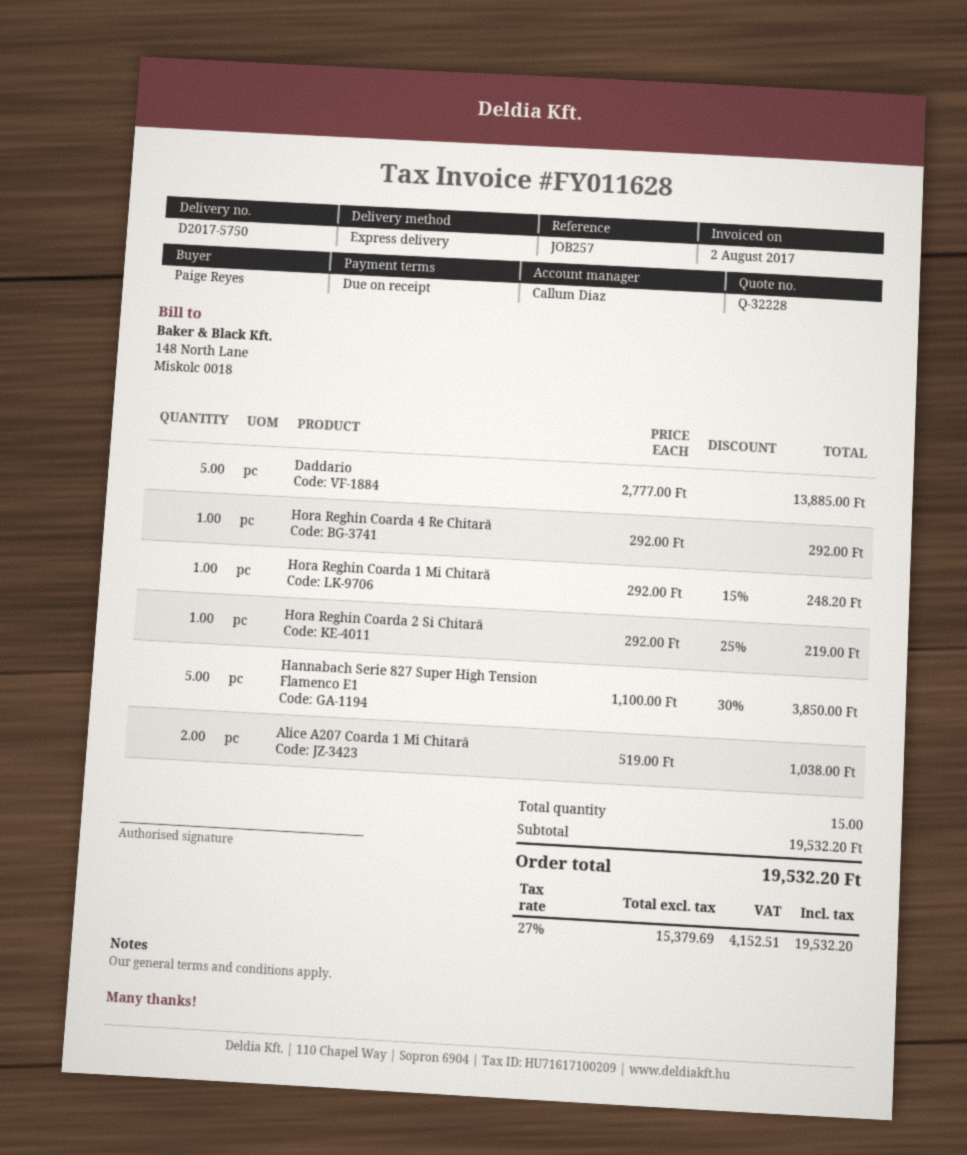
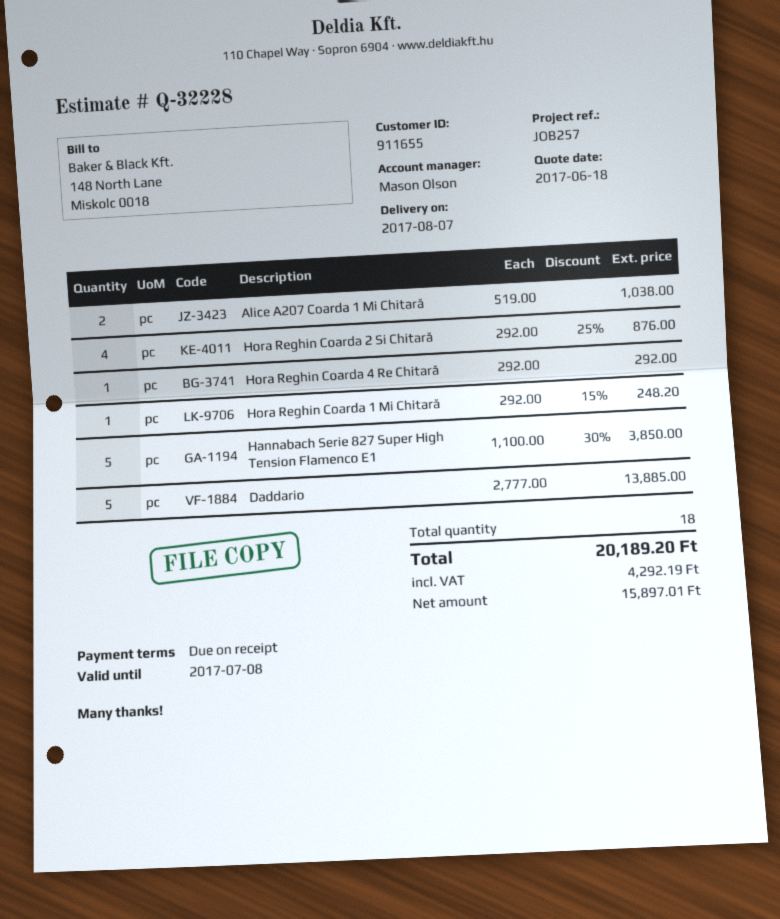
sales rep: Callum Diaz -> Mason Olson
Hora Reghin Coarda 2 Si Chitară: 1 x 292.00 - 25% = 219.00 -> 4 x 292.00 - 25% = 876.00
total quantity: 15 -> 18
net: 15379.69 -> 15897.01
tax: 4152.51 -> 4292.19
total: 19532.20 -> 20189.20

